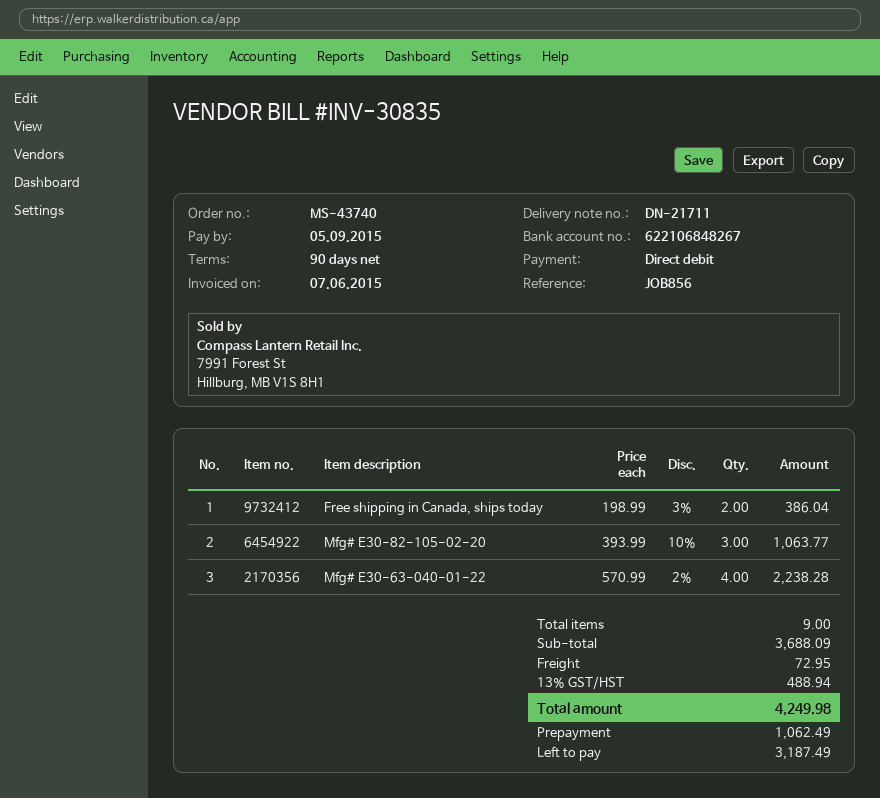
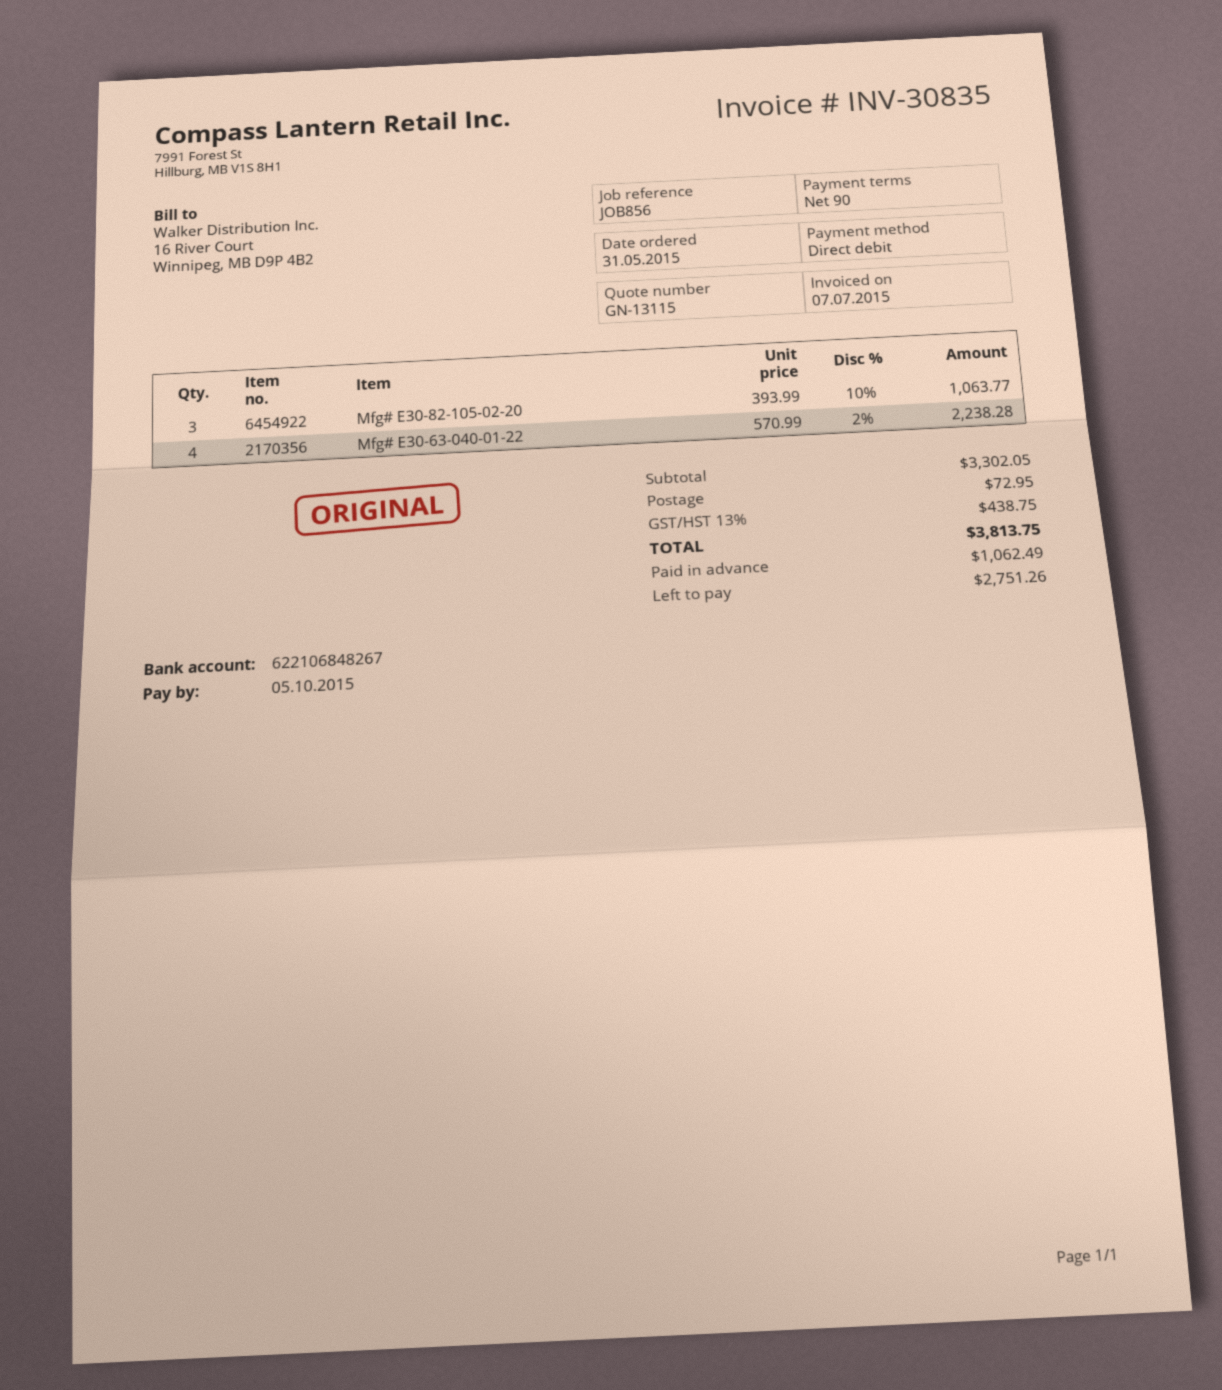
invoice date: 2015-06-07 -> 2015-07-07
due date: 2015-09-05 -> 2015-10-05
Free shipping in Canada, ships today: 2 x 198.99 - 3% = 386.04 -> none
subtotal: 3688.09 -> 3302.05
tax: 13% = 488.94 -> 13% = 438.75
total: 4249.98 -> 3813.75
balance: 3187.49 -> 2751.26

